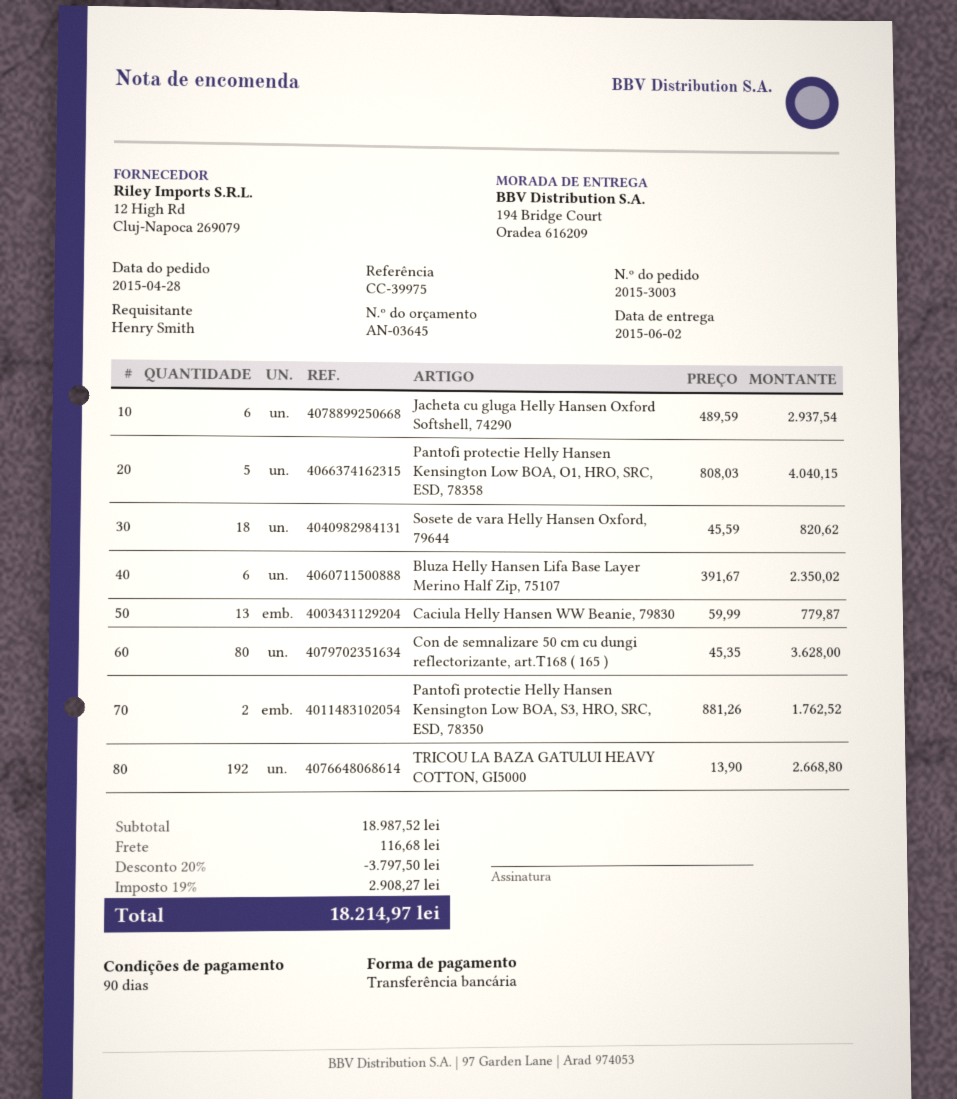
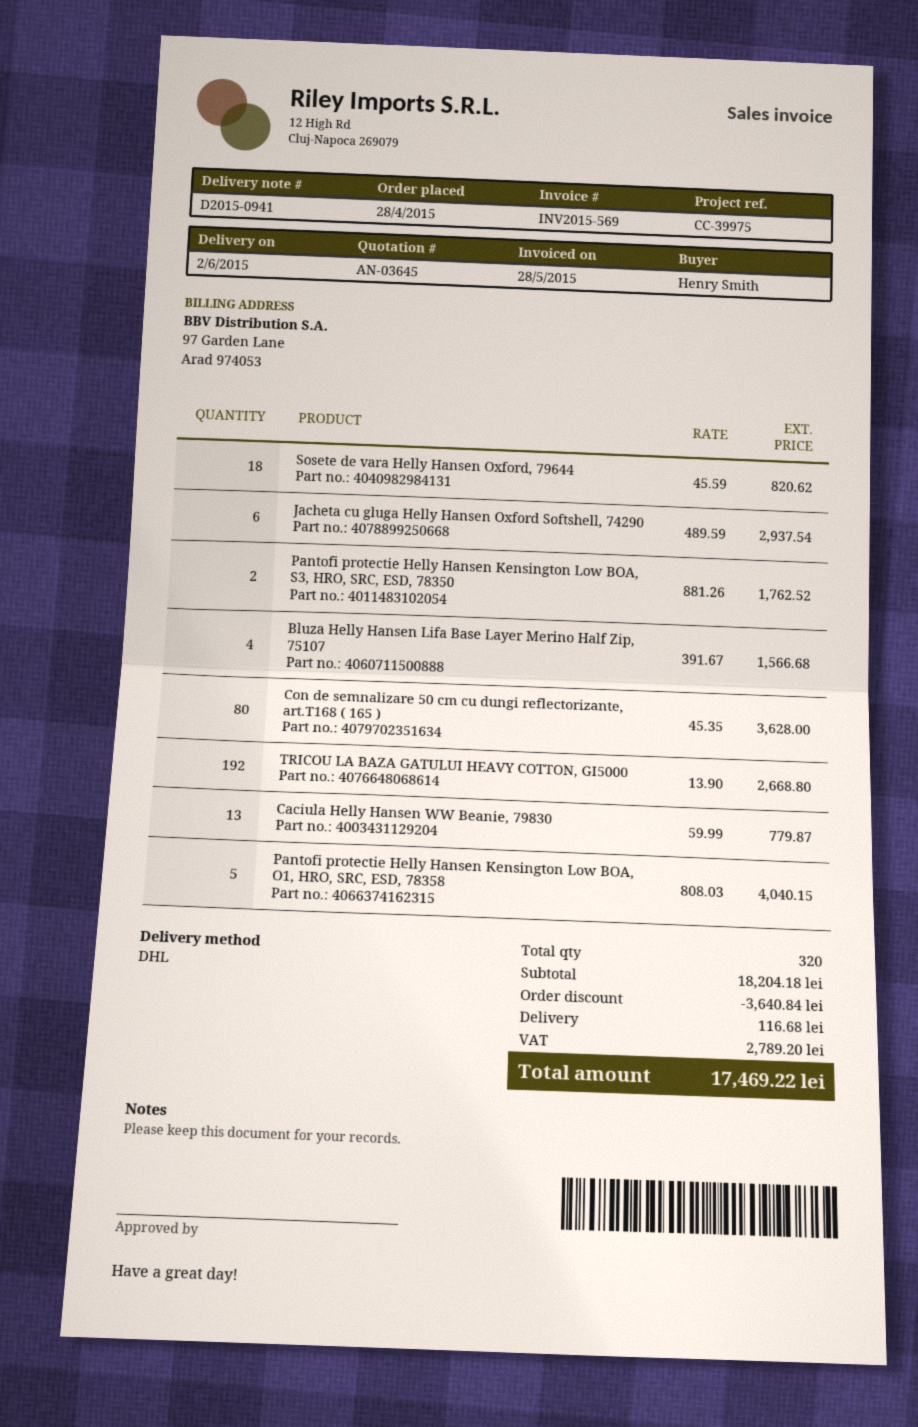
Bluza Helly Hansen Lifa Base Layer Merino Half Zip, 75107: 6 x 391.67 = 2350.02 -> 4 x 391.67 = 1566.68
subtotal: 18987.52 -> 18204.18
discount: 3797.50 -> 3640.84
tax: 2908.27 -> 2789.20
total: 18214.97 -> 17469.22

